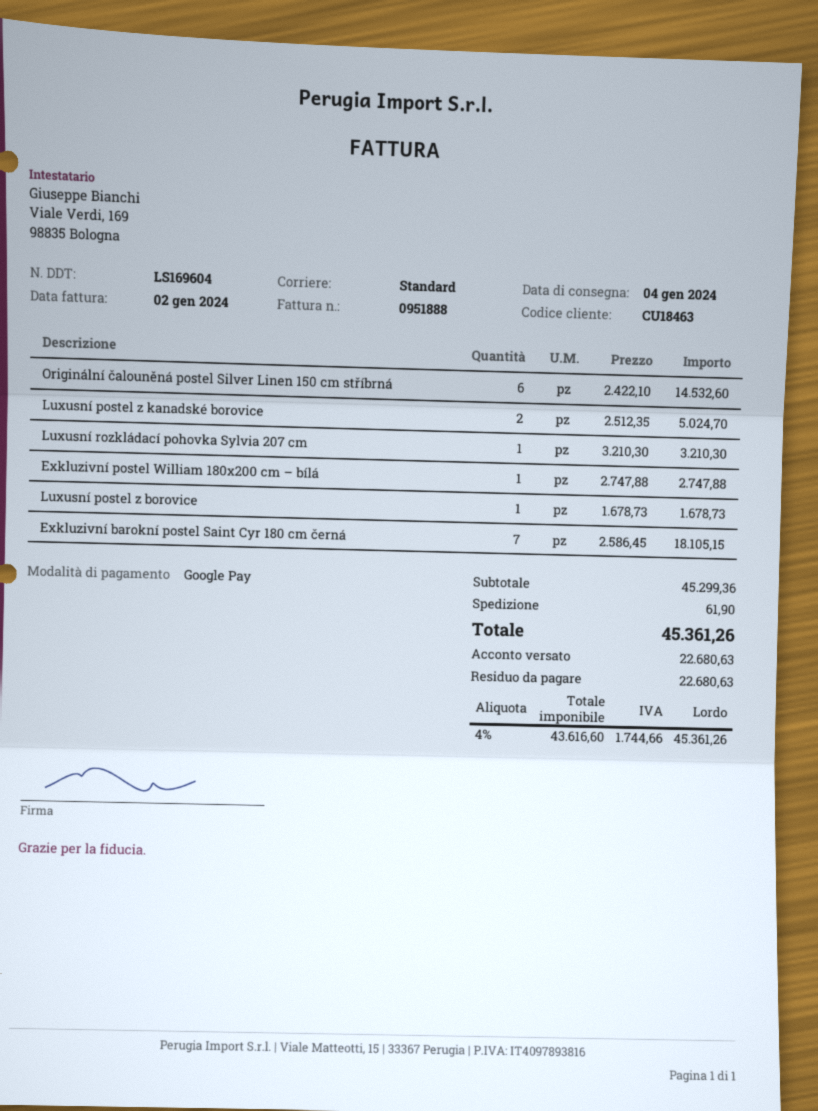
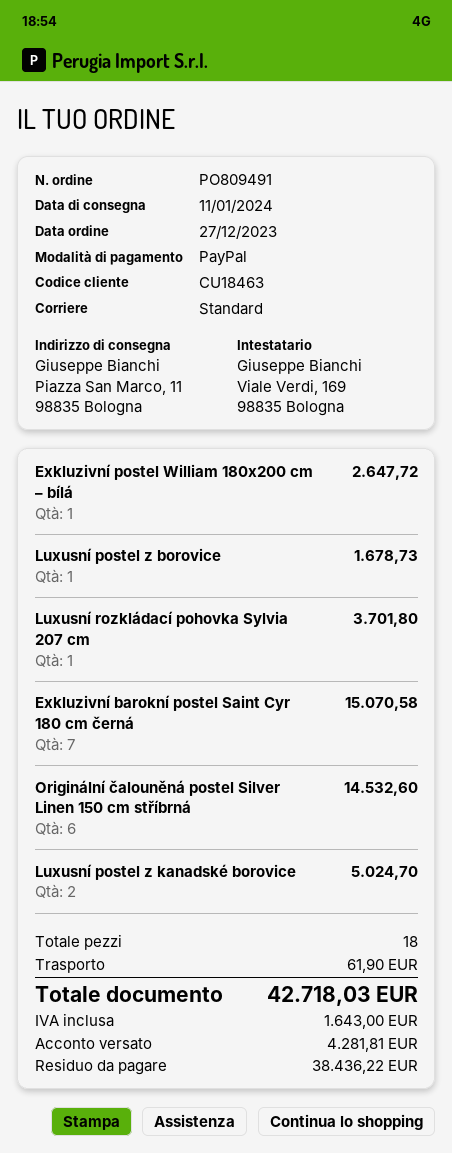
delivery date: 2024-01-04 -> 2024-01-11
payment method: Google Pay -> PayPal
Luxusní rozkládací pohovka Sylvia 207 cm: 1 for 3210.30 -> 1 for 3701.80
Exkluzivní postel William 180x200 cm – bílá: 1 for 2747.88 -> 1 for 2647.72
Exkluzivní barokní postel Saint Cyr 180 cm černá: 7 for 18105.15 -> 7 for 15070.58
tax: 1744.66 -> 1643.00
total: 45361.26 -> 42718.03
deposit: 22680.63 -> 4281.81
balance: 22680.63 -> 38436.22

